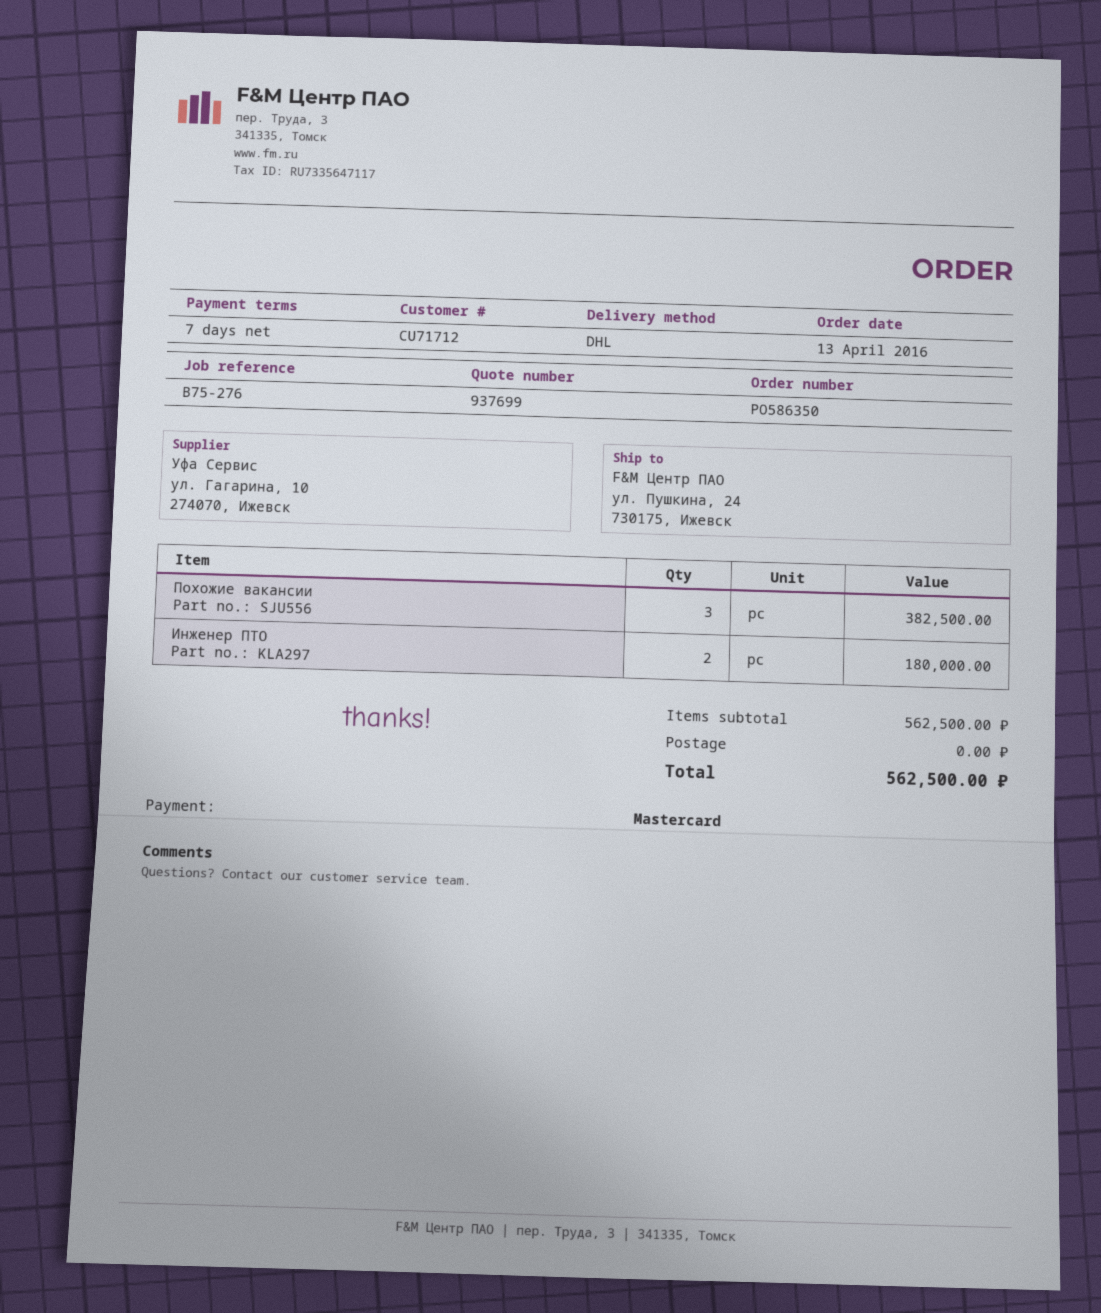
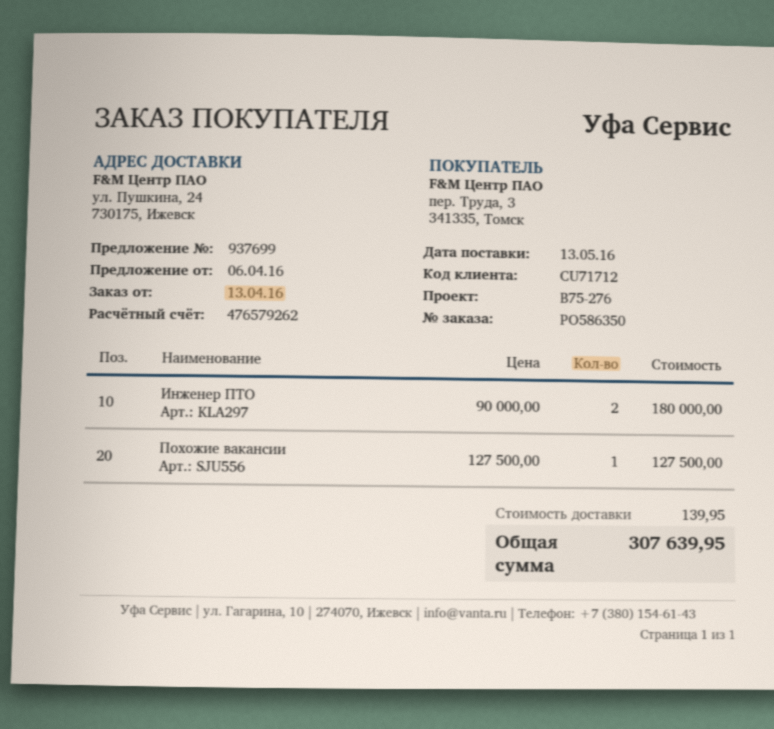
Похожие вакансии: 3 for 382500.00 -> 1 for 127500.00
shipping: 0.00 -> 139.95
total: 562500.00 -> 307639.95

